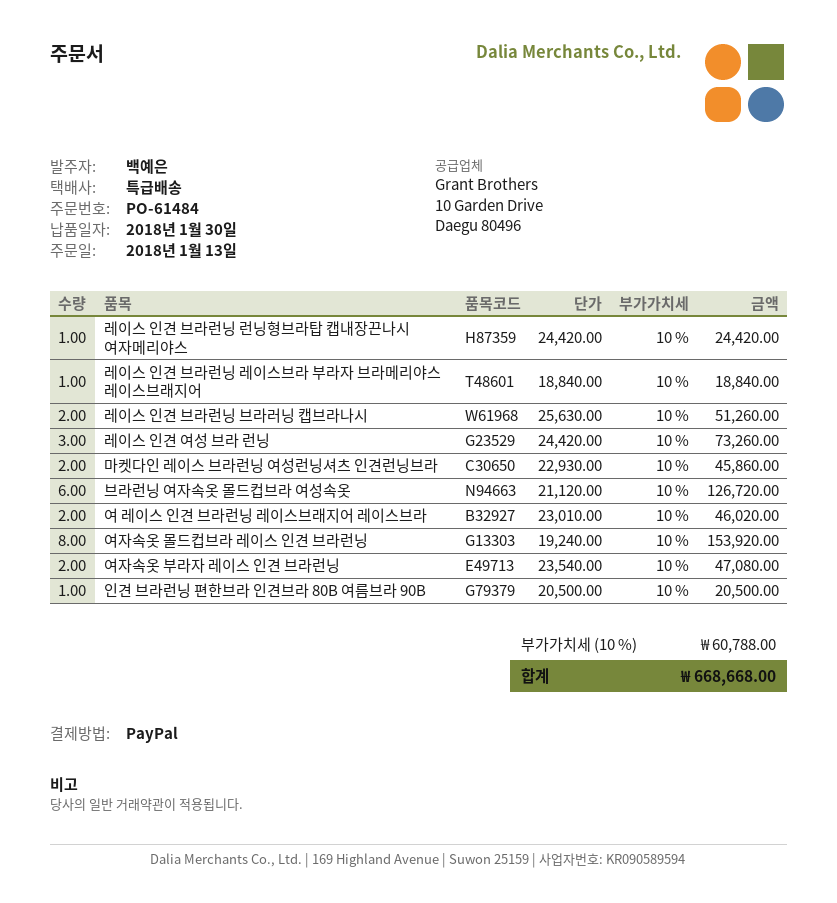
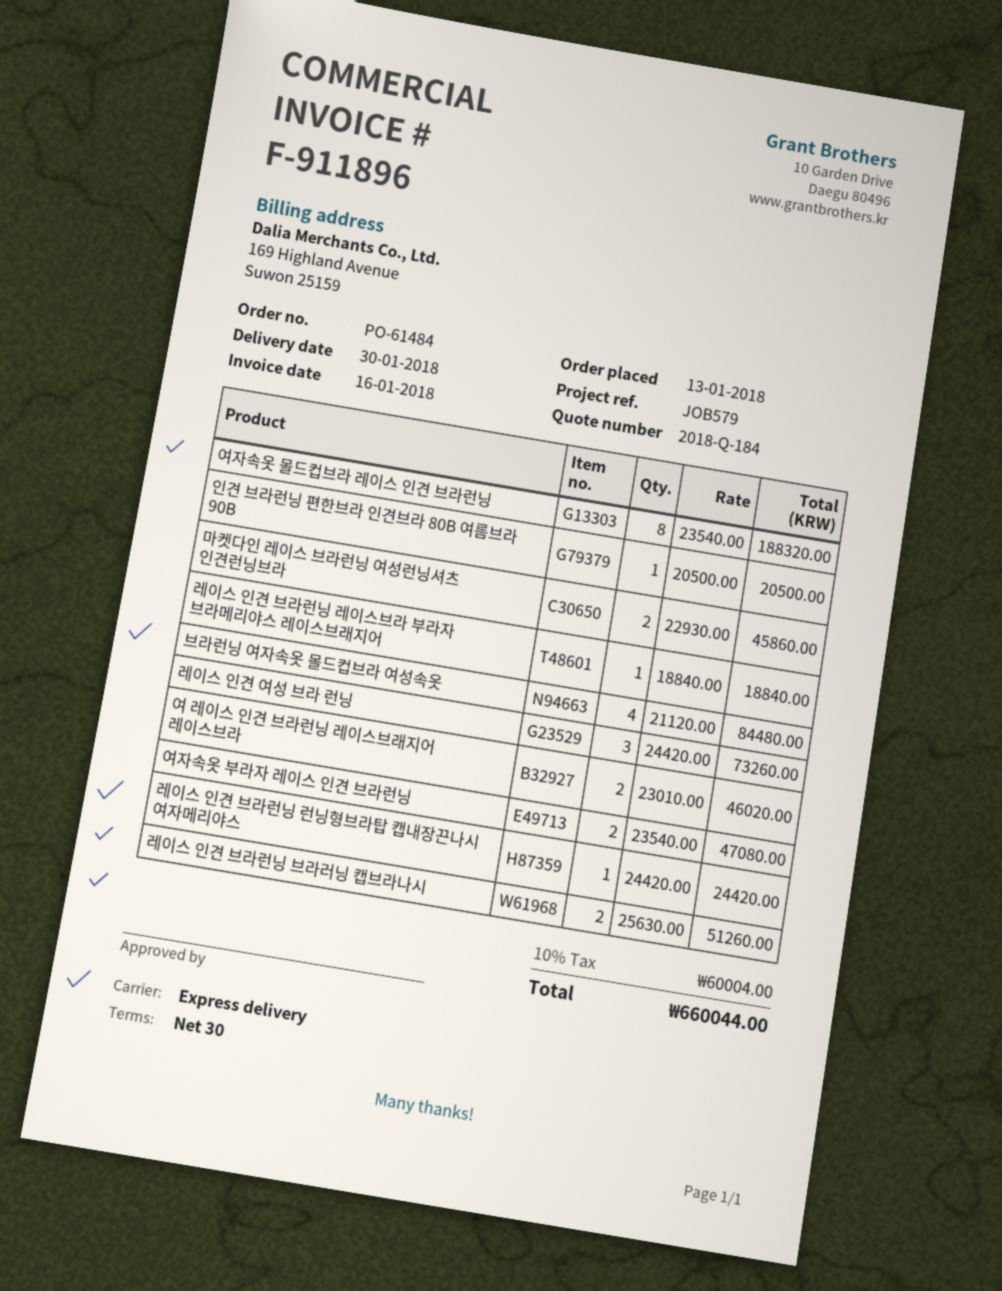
브라런닝 여자속옷 몰드컵브라 여성속옷: 6 x 21120.00 = 126720.00 -> 4 x 21120.00 = 84480.00
여자속옷 몰드컵브라 레이스 인견 브라런닝: 8 x 19240.00 = 153920.00 -> 8 x 23540.00 = 188320.00
tax: 10% = 60788.00 -> 10% = 60004.00
total: 668668.00 -> 660044.00

